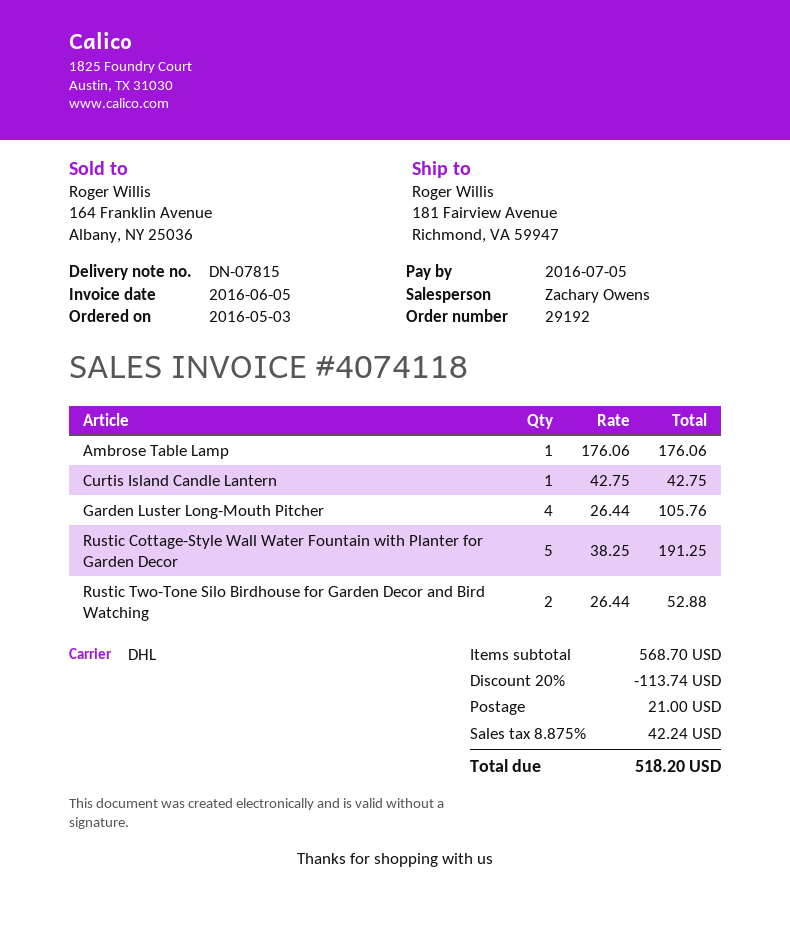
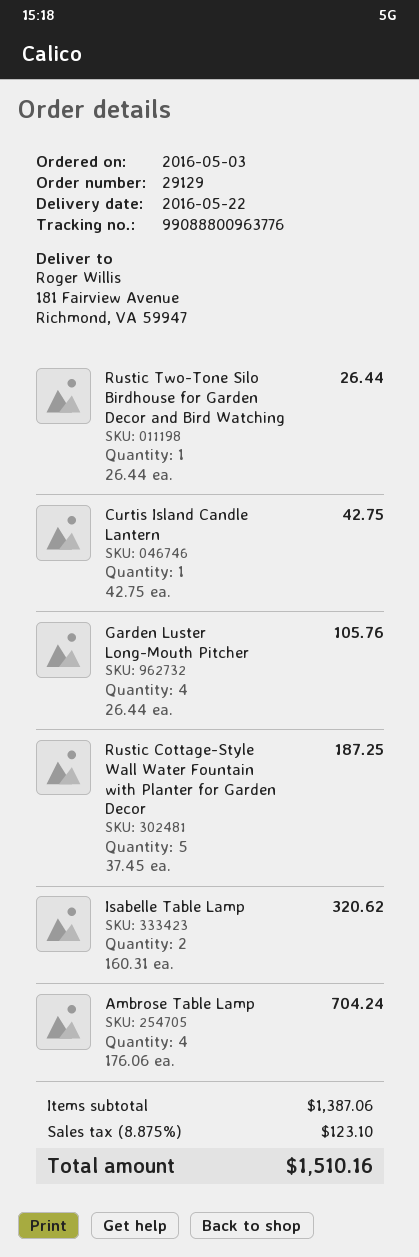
order number: 29192 -> 29129
Ambrose Table Lamp: 1 x 176.06 = 176.06 -> 4 x 176.06 = 704.24
Rustic Cottage-Style Wall Water Fountain with Planter for Garden Decor: 5 x 38.25 = 191.25 -> 5 x 37.45 = 187.25
Rustic Two-Tone Silo Birdhouse for Garden Decor and Bird Watching: 2 x 26.44 = 52.88 -> 1 x 26.44 = 26.44
Isabelle Table Lamp: none -> 2 x 160.31 = 320.62
subtotal: 568.70 -> 1387.06
discount: 20% = 113.74 -> none
shipping: 21.00 -> none
tax: 8.875% = 42.24 -> 8.875% = 123.10
total: 518.20 -> 1510.16

